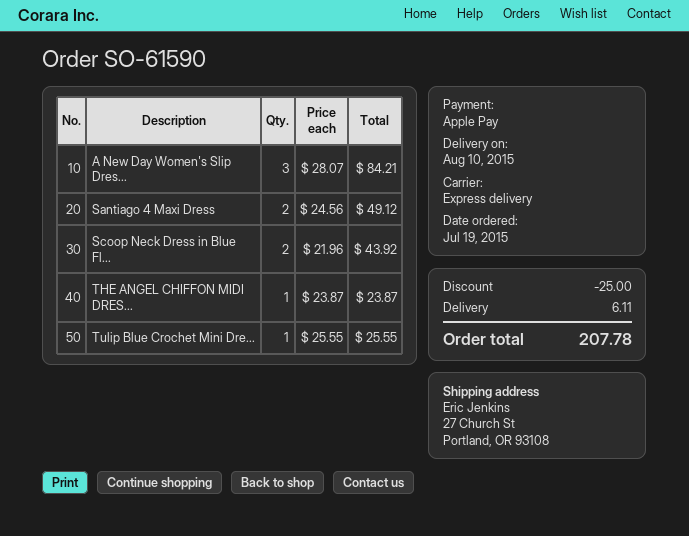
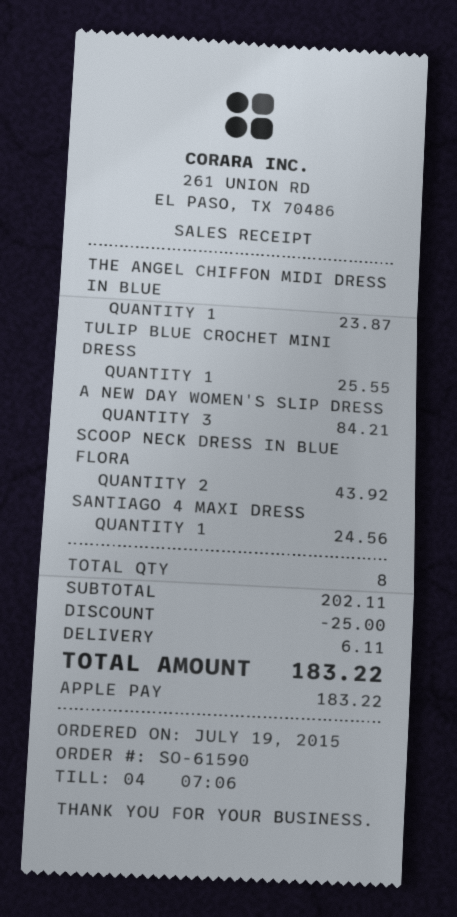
Santiago 4 Maxi Dress: 2 for 49.12 -> 1 for 24.56
total: 207.78 -> 183.22

